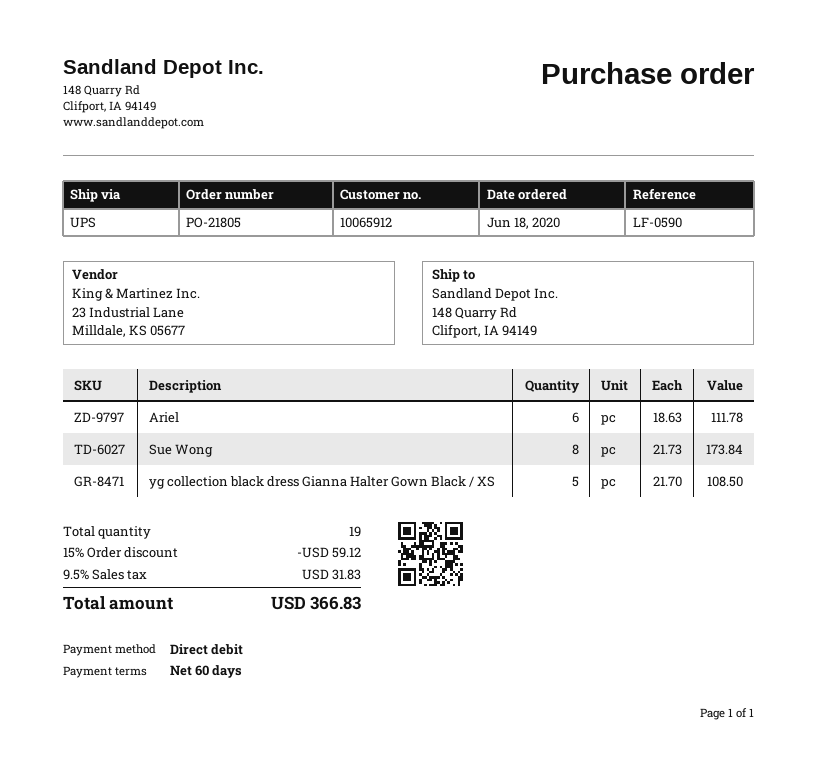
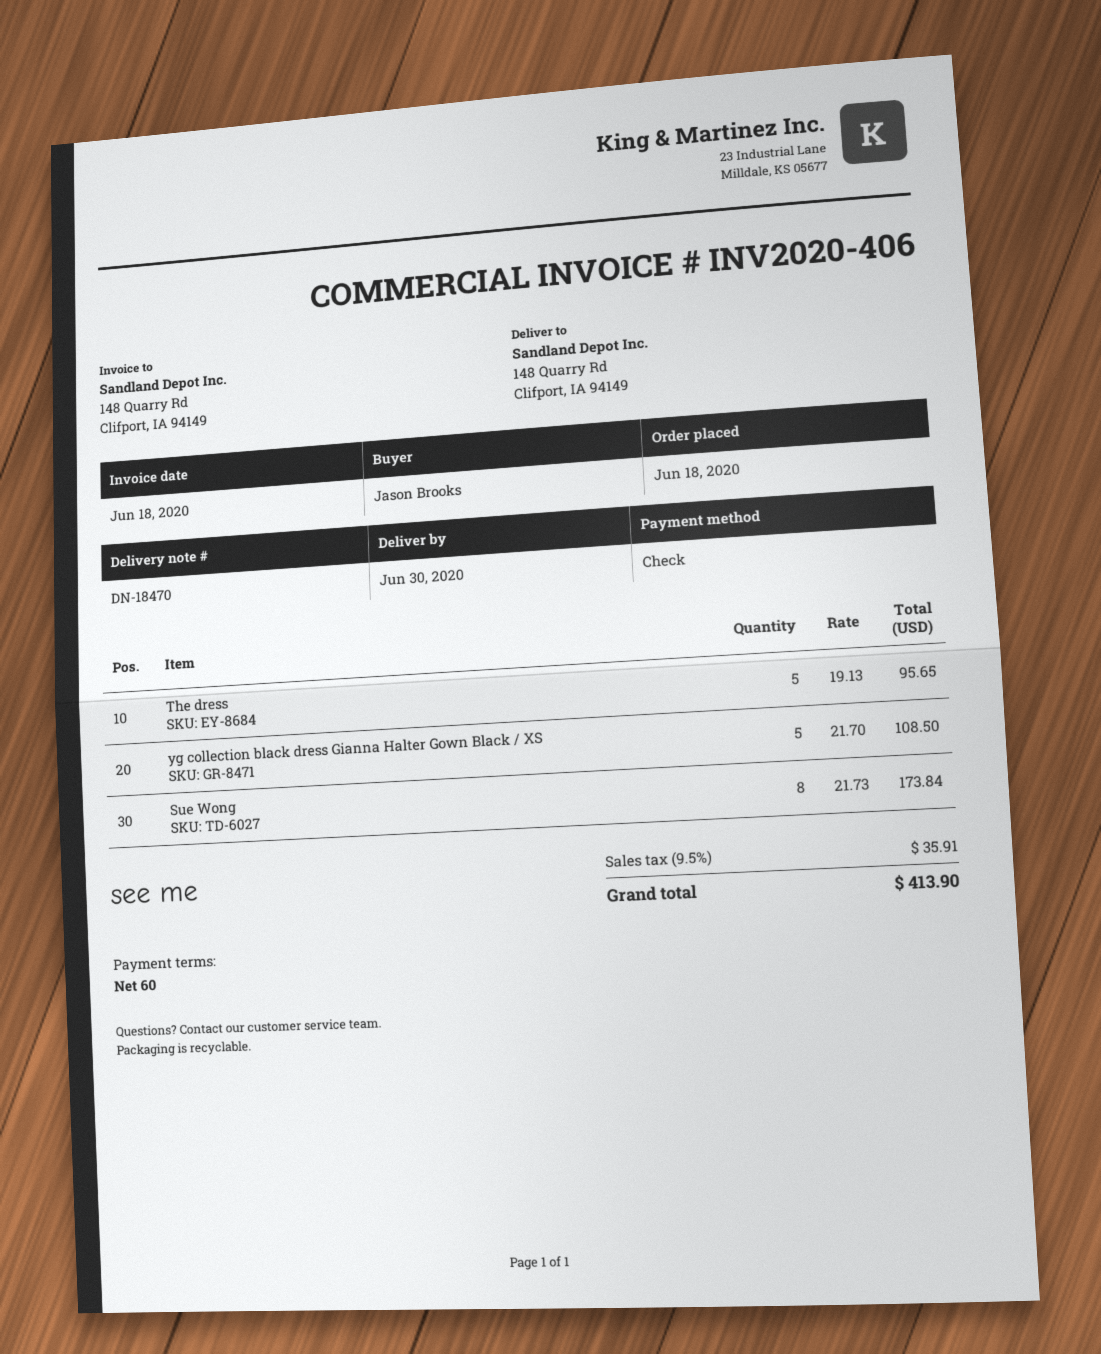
payment method: direct debit -> cheque
Ariel: 6 x 18.63 = 111.78 -> none
The dress: none -> 5 x 19.13 = 95.65
discount: 15% = 59.12 -> none
tax: 9.5% = 31.83 -> 9.5% = 35.91
total: 366.83 -> 413.90

